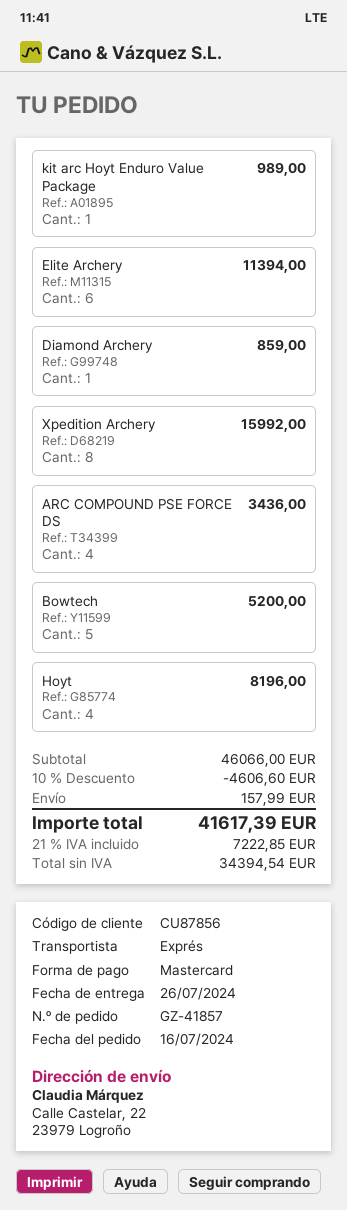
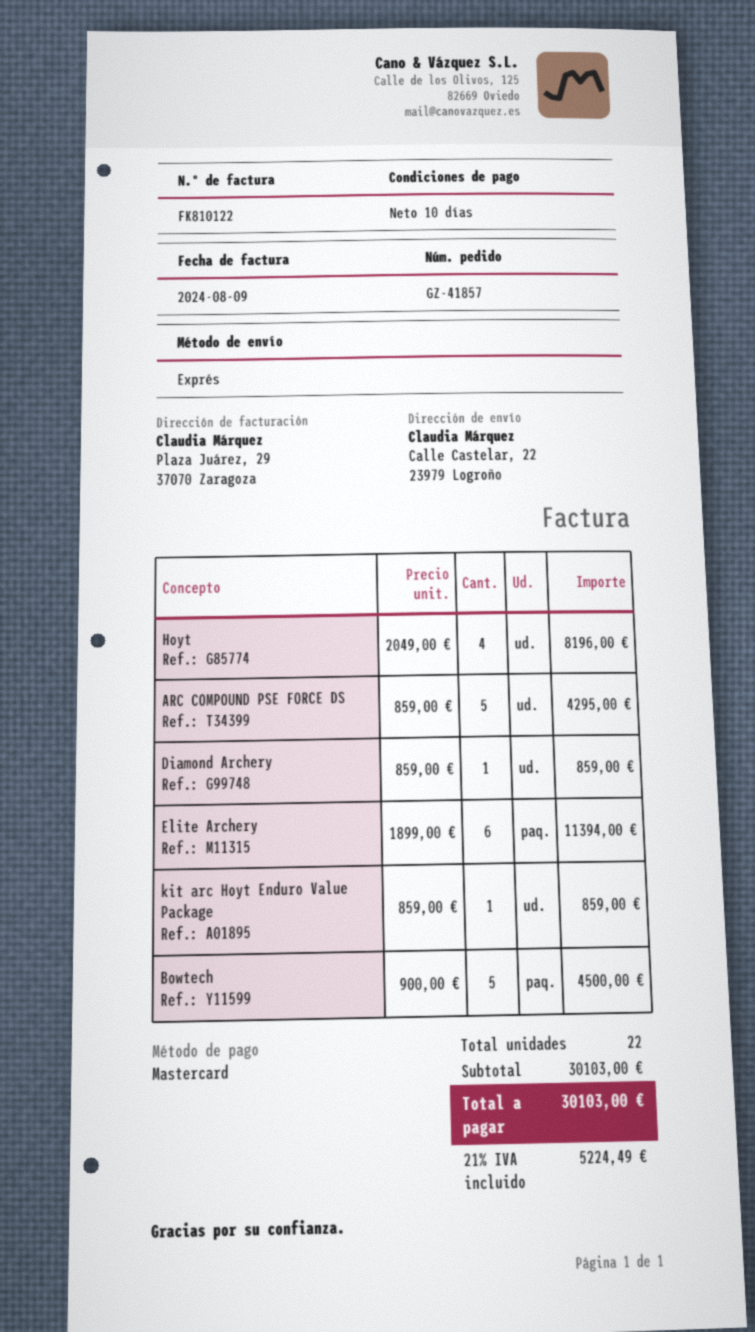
kit arc Hoyt Enduro Value Package: 1 for 989.00 -> 1 for 859.00
Xpedition Archery: 8 for 15992.00 -> none
ARC COMPOUND PSE FORCE DS: 4 for 3436.00 -> 5 for 4295.00
Bowtech: 5 for 5200.00 -> 5 for 4500.00
subtotal: 46066.00 -> 30103.00
discount: 10% = 4606.60 -> none
shipping: 157.99 -> none
tax: 21% = 7222.85 -> 21% = 5224.49
total: 41617.39 -> 30103.00

